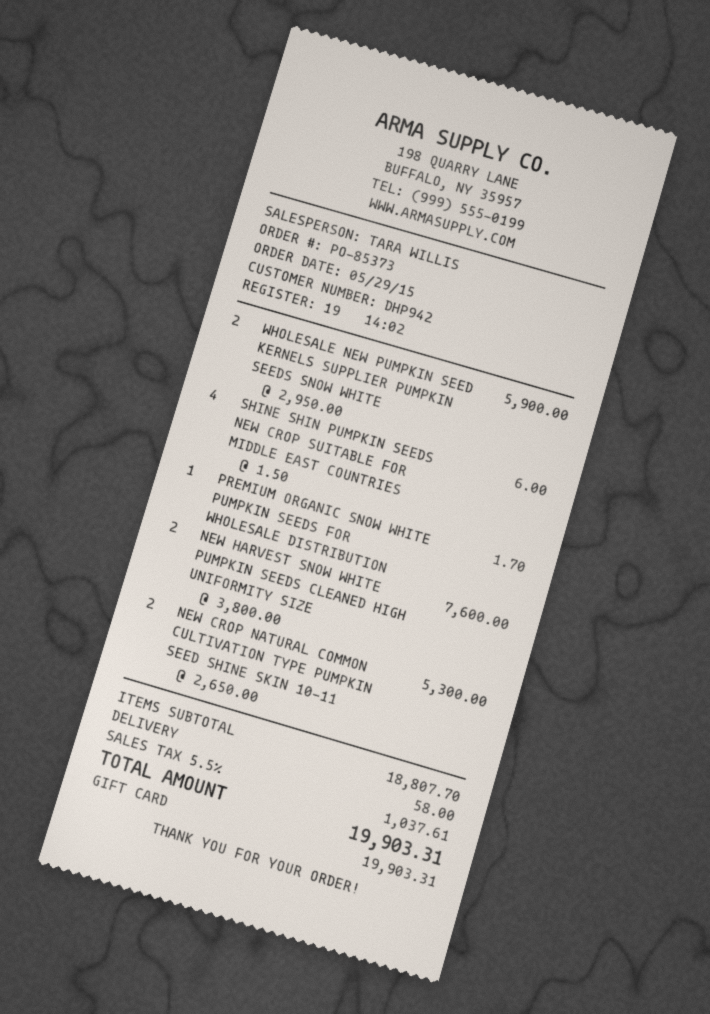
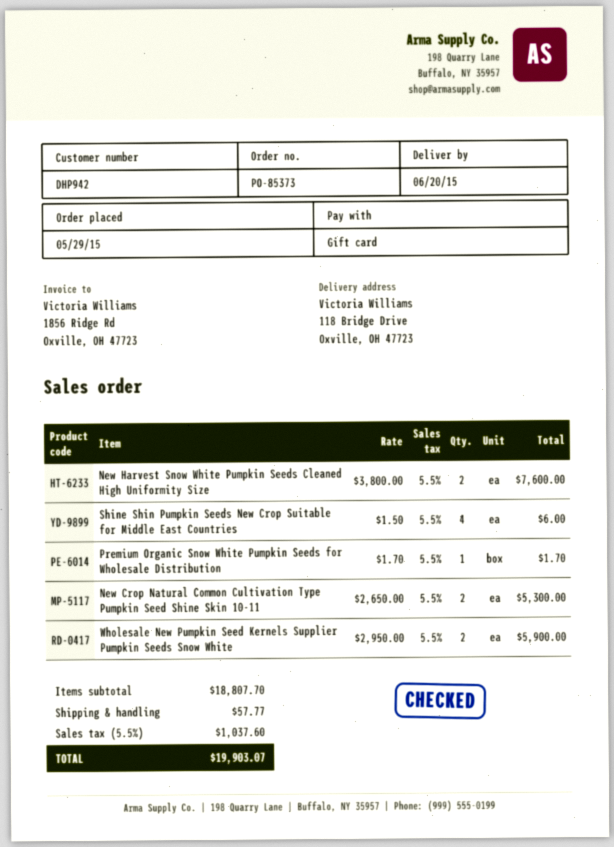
shipping: 58.00 -> 57.77
tax: 5.5% = 1037.61 -> 5.5% = 1037.60
total: 19903.31 -> 19903.07

